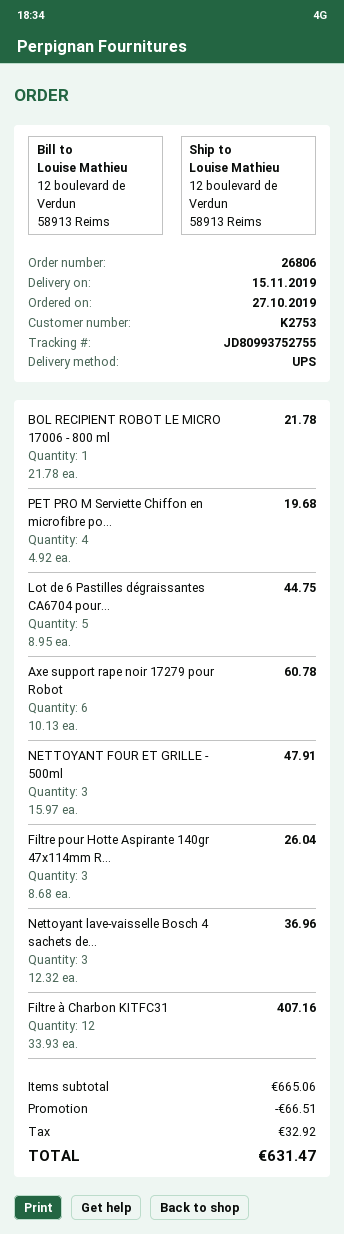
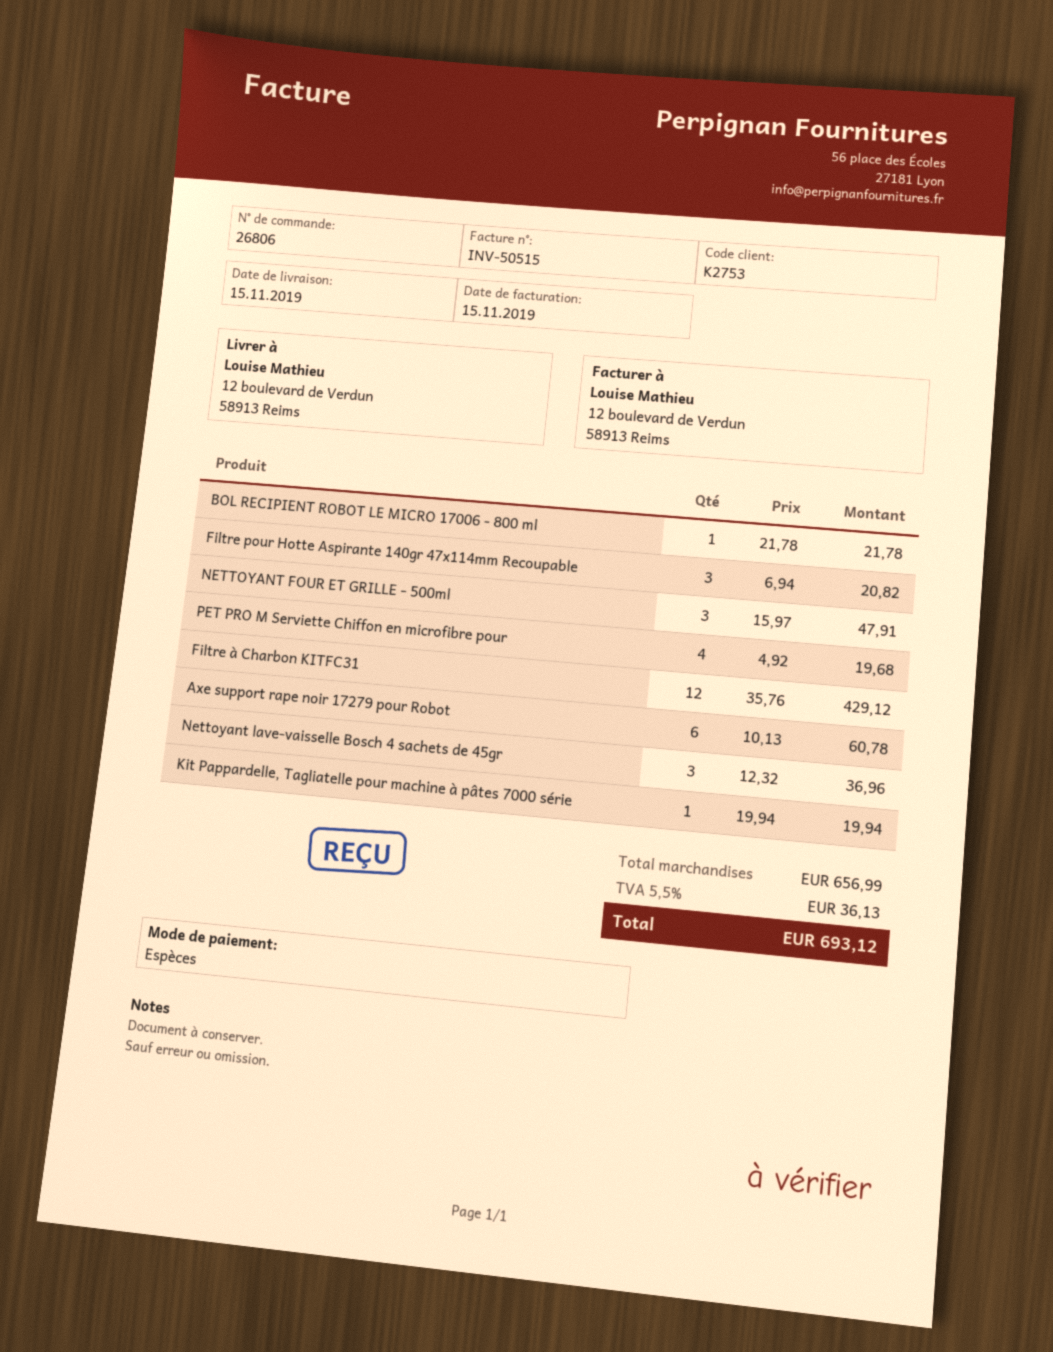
Lot de 6 Pastilles dégraissantes CA6704 pour...: 5 x 8.95 = 44.75 -> none
Filtre pour Hotte Aspirante 140gr 47x114mm R...: 3 x 8.68 = 26.04 -> 3 x 6.94 = 20.82
Filtre à Charbon KITFC31: 12 x 33.93 = 407.16 -> 12 x 35.76 = 429.12
Kit Pappardelle, Tagliatelle pour machine à pâtes 7000 série: none -> 1 x 19.94 = 19.94
subtotal: 665.06 -> 656.99
discount: 66.51 -> none
tax: 32.92 -> 36.13
total: 631.47 -> 693.12

